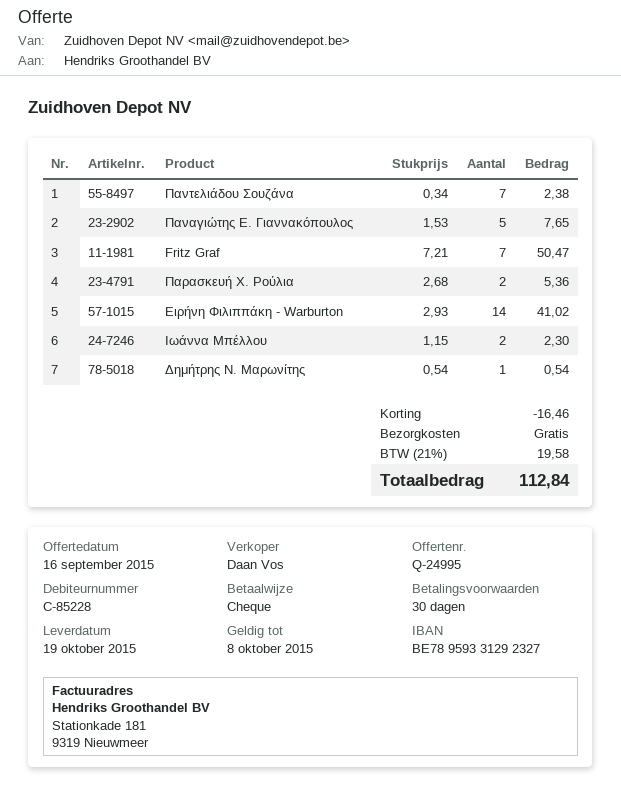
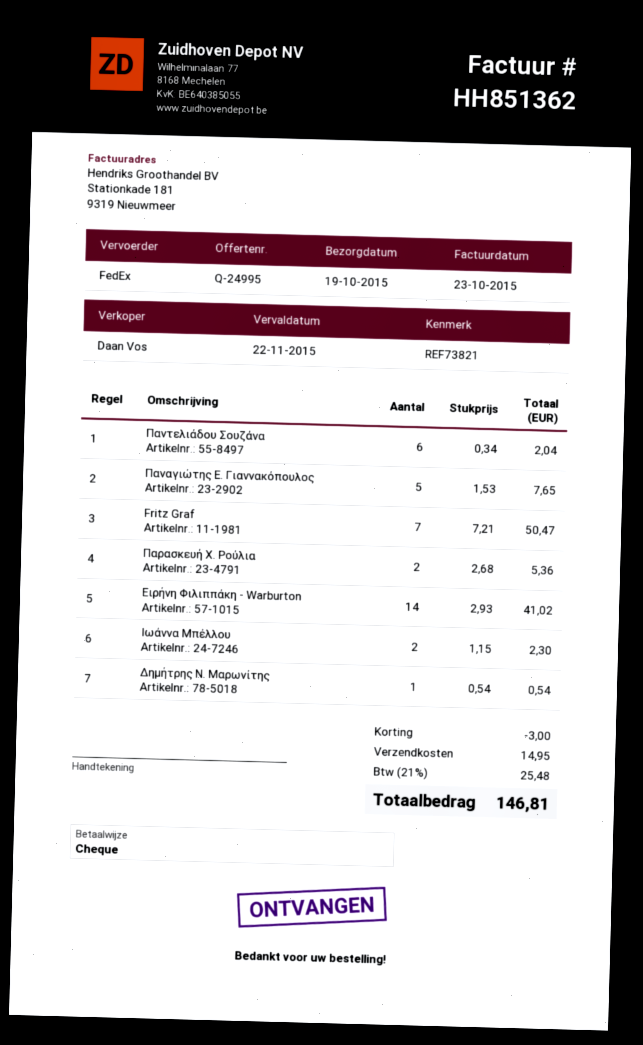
Παντελιάδου Σουζάνα: 7 x 0.34 = 2.38 -> 6 x 0.34 = 2.04
discount: 16.46 -> 3.00
shipping: 0.00 -> 14.95
tax: 21% = 19.58 -> 21% = 25.48
total: 112.84 -> 146.81

